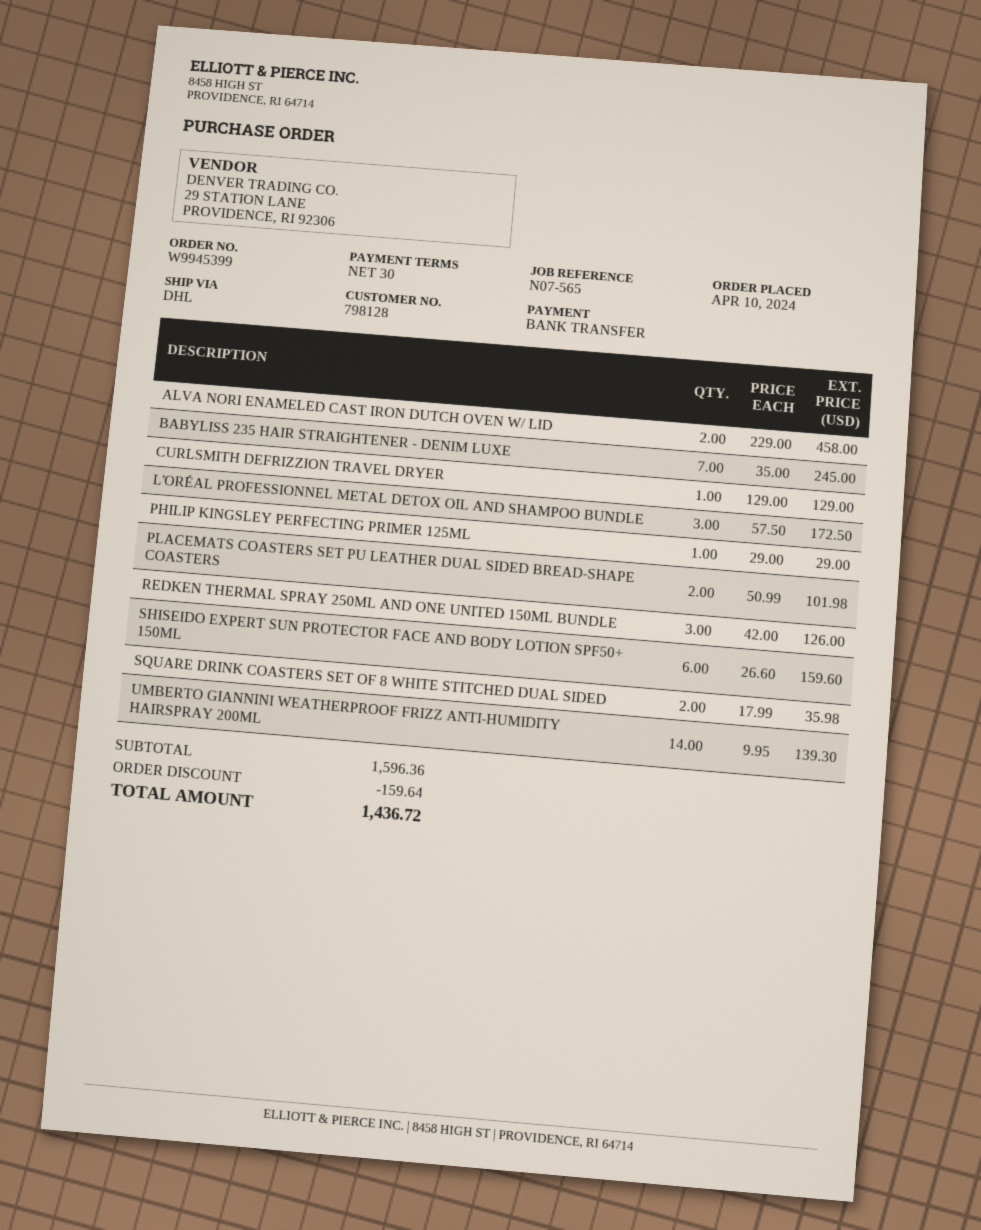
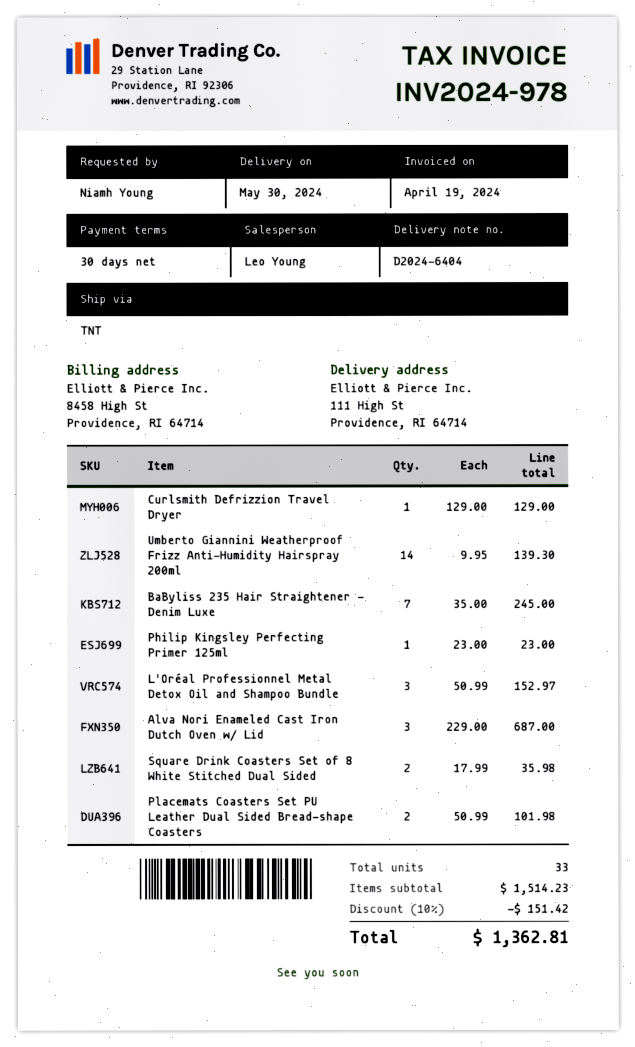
shipping method: DHL -> TNT
ALVA NORI ENAMELED CAST IRON DUTCH OVEN W/ LID: 2 x 229.00 = 458.00 -> 3 x 229.00 = 687.00
L'ORÉAL PROFESSIONNEL METAL DETOX OIL AND SHAMPOO BUNDLE: 3 x 57.50 = 172.50 -> 3 x 50.99 = 152.97
PHILIP KINGSLEY PERFECTING PRIMER 125ML: 1 x 29.00 = 29.00 -> 1 x 23.00 = 23.00
REDKEN THERMAL SPRAY 250ML AND ONE UNITED 150ML BUNDLE: 3 x 42.00 = 126.00 -> none
SHISEIDO EXPERT SUN PROTECTOR FACE AND BODY LOTION SPF50+ 150ML: 6 x 26.60 = 159.60 -> none
subtotal: 1596.36 -> 1514.23
discount: 159.64 -> 151.42
total: 1436.72 -> 1362.81

